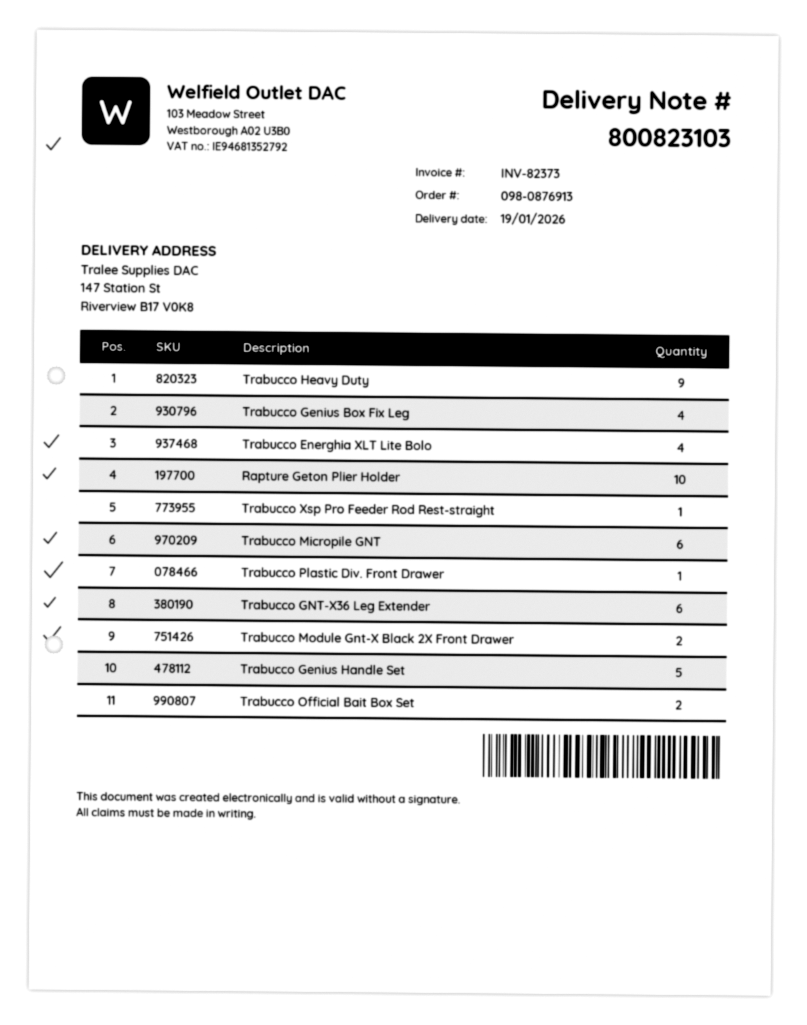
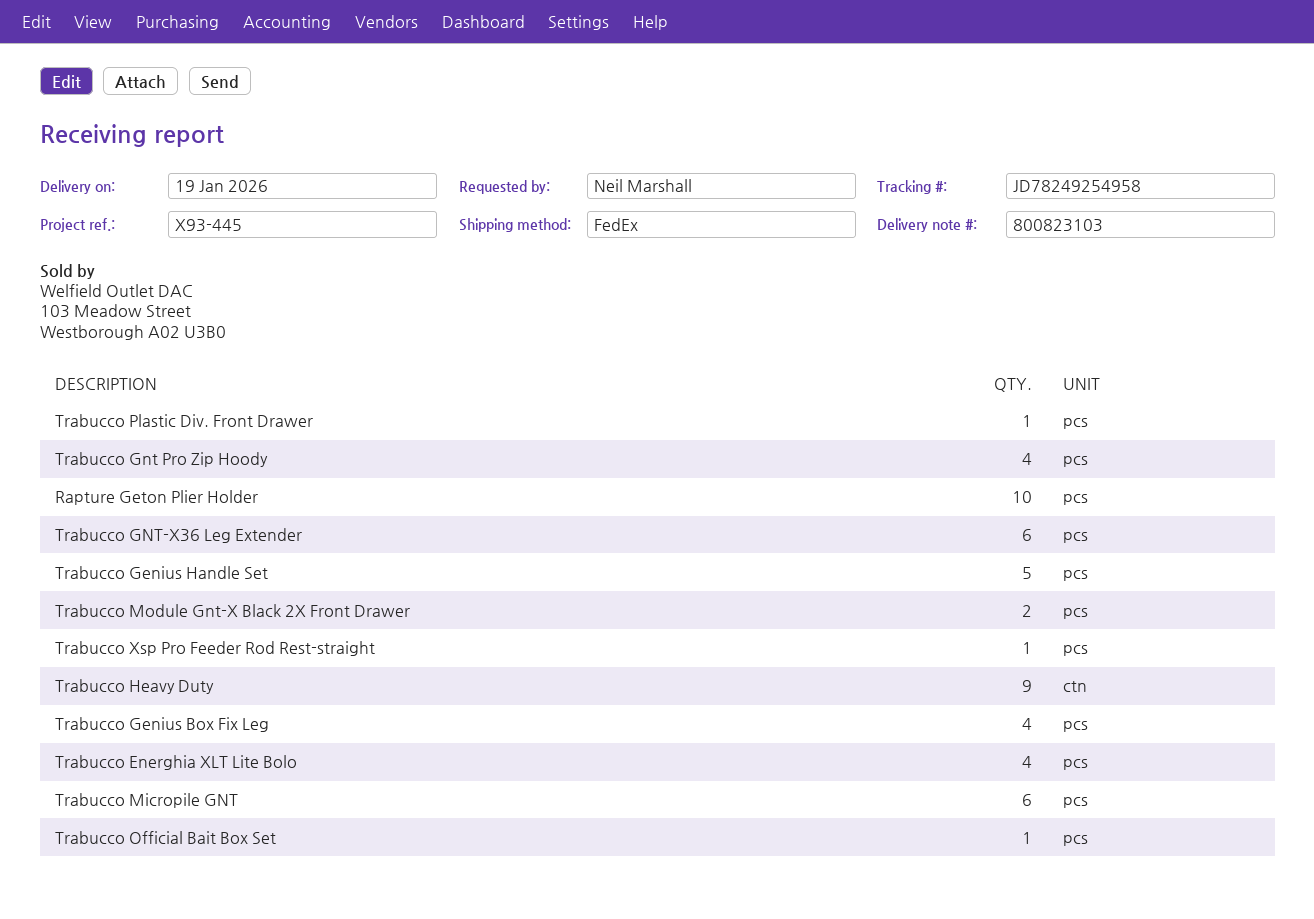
Trabucco Official Bait Box Set: 2 -> 1
Trabucco Gnt Pro Zip Hoody: none -> 4

